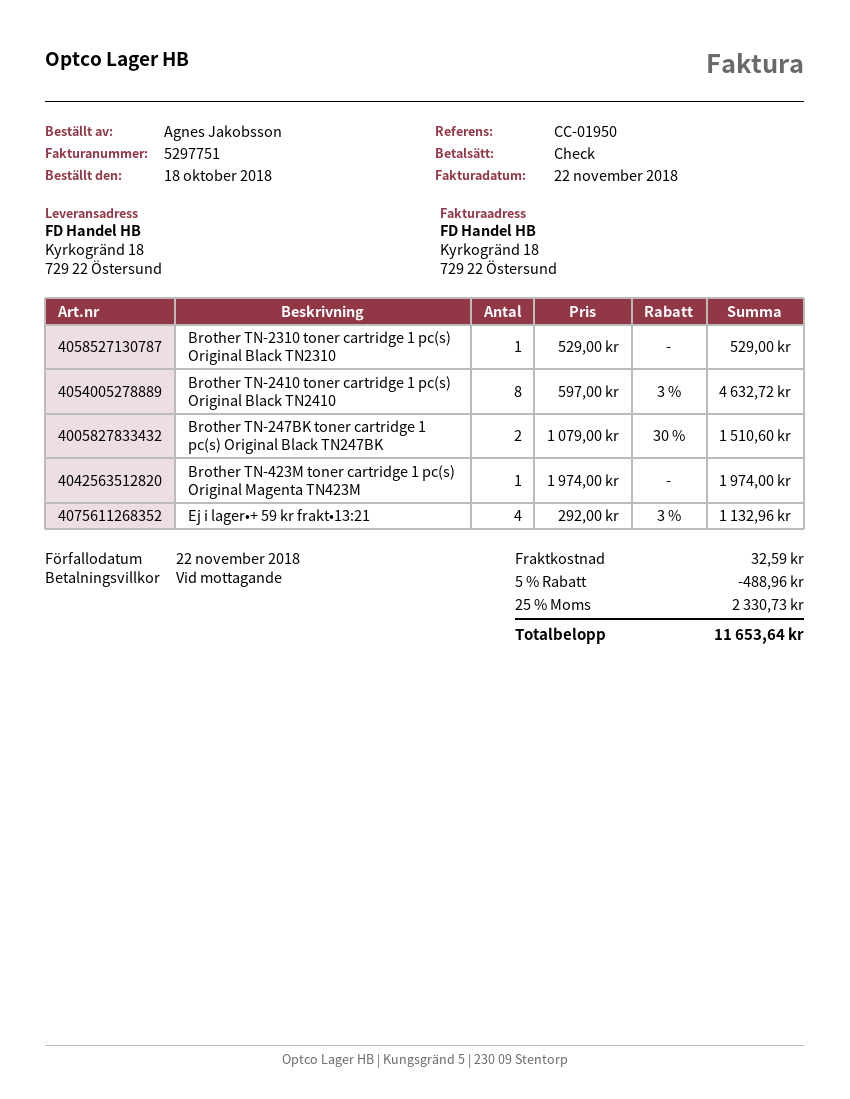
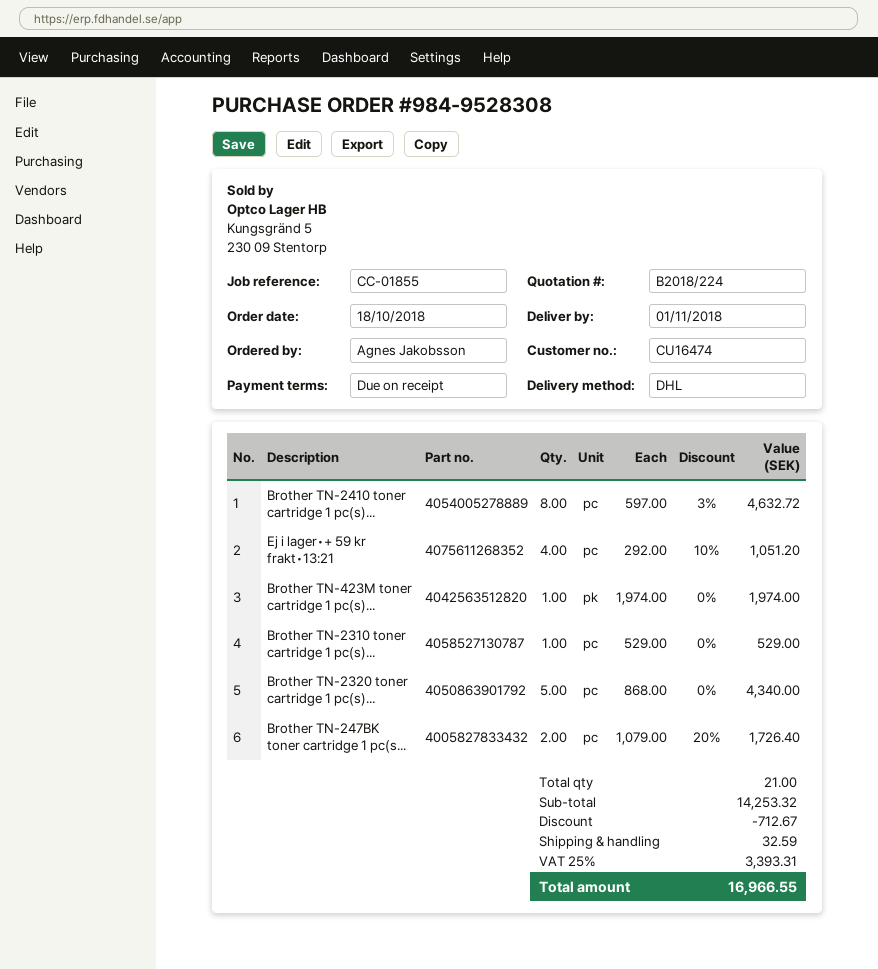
reference: CC-01950 -> CC-01855
Brother TN-247BK toner cartridge 1 pc(s) Original Black TN247BK: 2 x 1079.00 - 30% = 1510.60 -> 2 x 1079.00 - 20% = 1726.40
Ej i lager•+ 59 kr frakt•13:21: 4 x 292.00 - 3% = 1132.96 -> 4 x 292.00 - 10% = 1051.20
Brother TN-2320 toner cartridge 1 pc(s)...: none -> 5 x 868.00 = 4340.00
discount: 488.96 -> 712.67
tax: 25% = 2330.73 -> 25% = 3393.31
total: 11653.64 -> 16966.55

